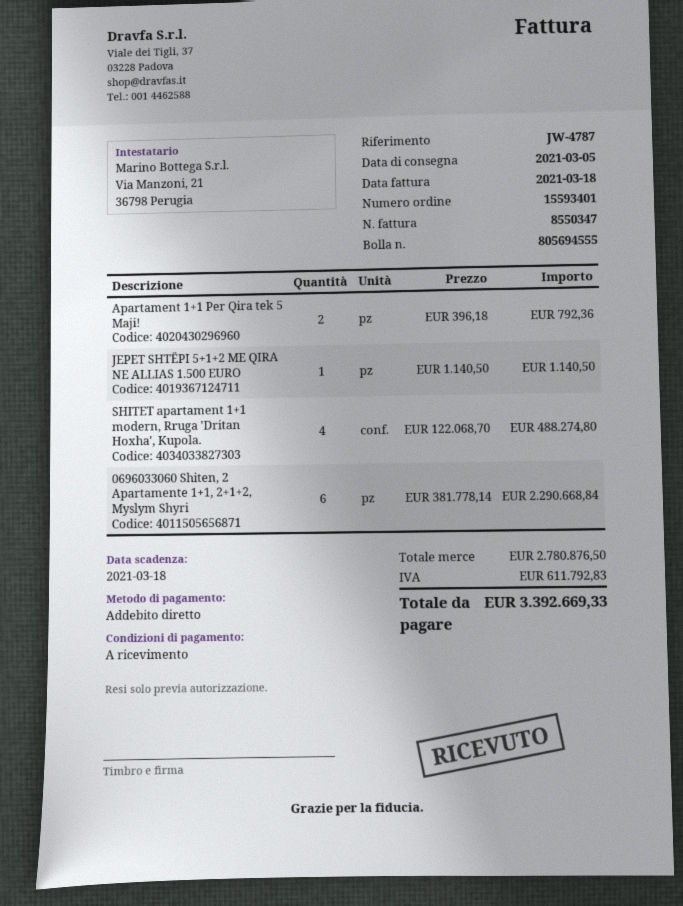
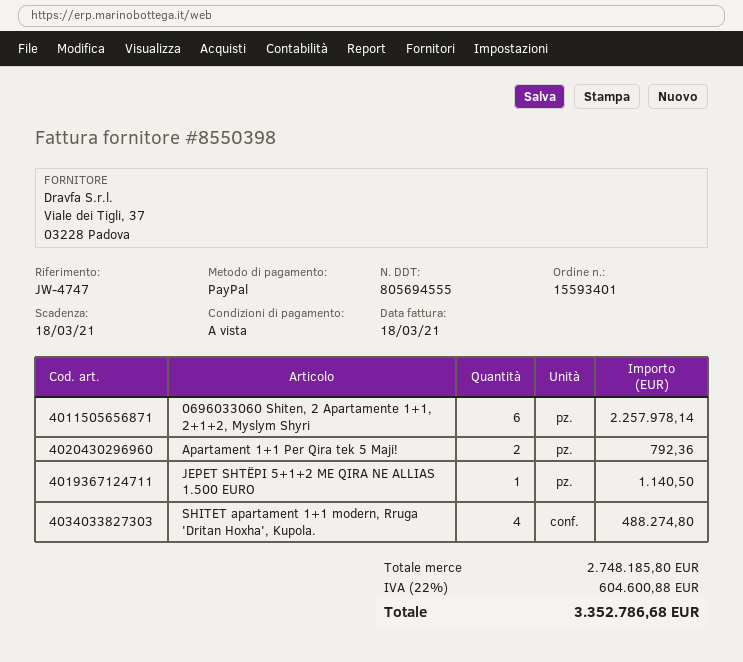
invoice number: 8550347 -> 8550398
reference: JW-4787 -> JW-4747
payment method: direct debit -> PayPal
0696033060 Shiten, 2 Apartamente 1+1, 2+1+2, Myslym Shyri: 6 for 2290668.84 -> 6 for 2257978.14
subtotal: 2780876.50 -> 2748185.80
tax: 611792.83 -> 604600.88
total: 3392669.33 -> 3352786.68

